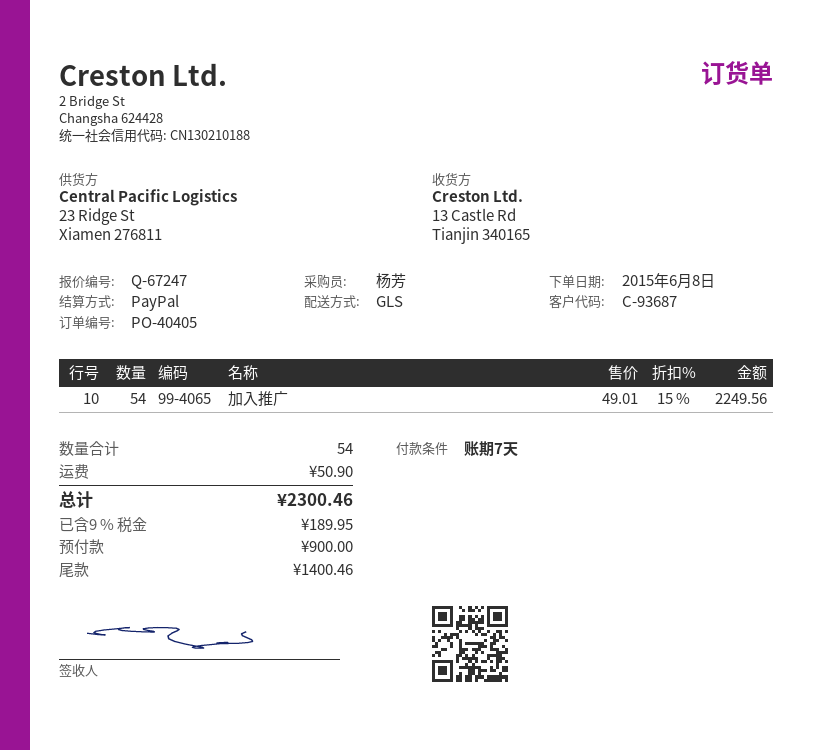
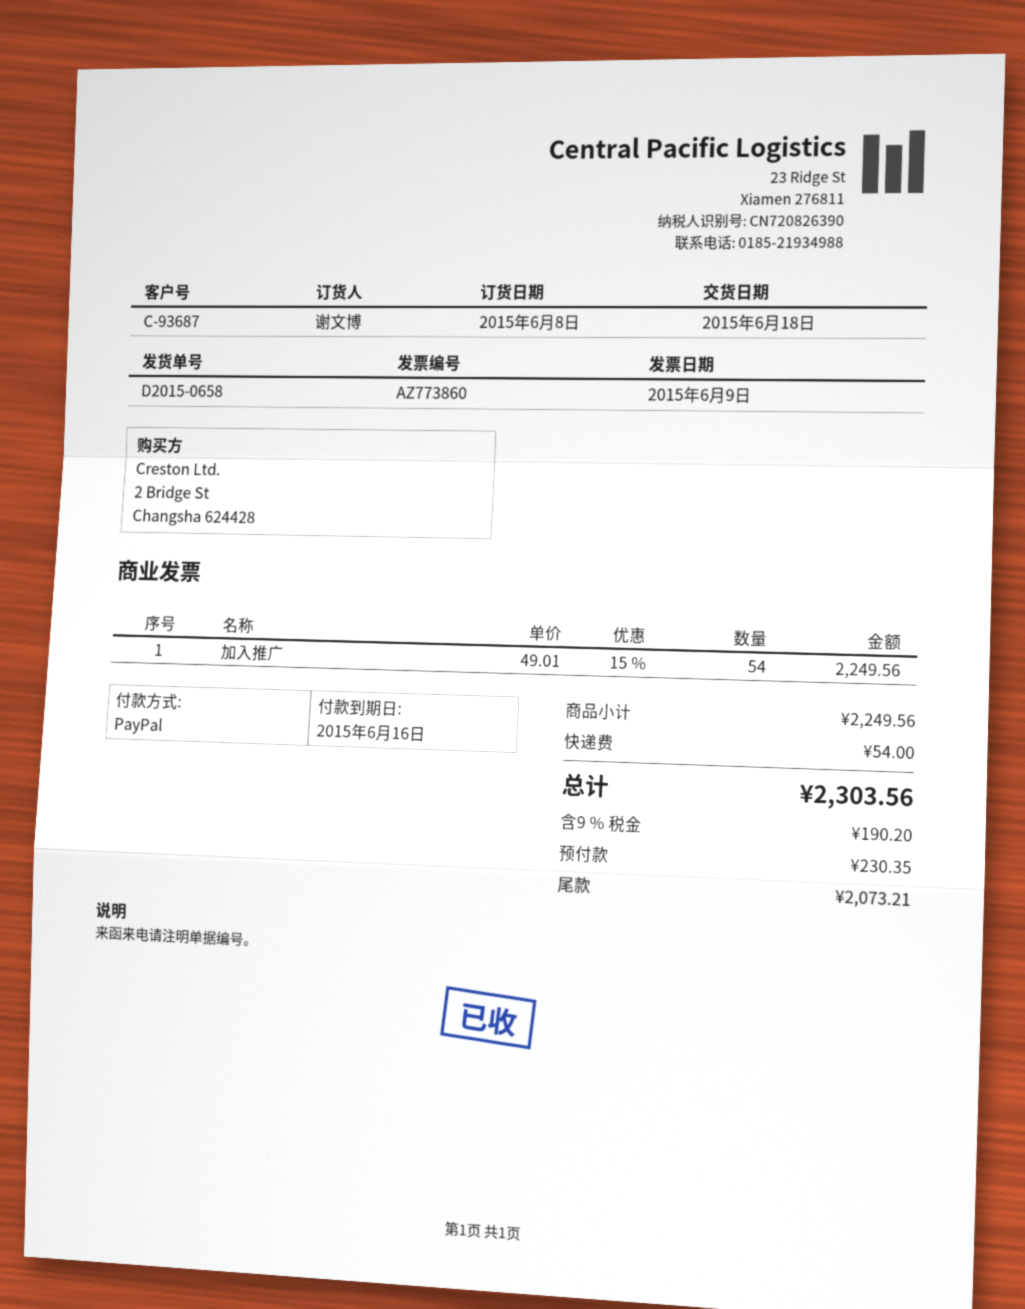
ordered by: 杨芳 -> 谢文博
shipping: 50.90 -> 54.00
tax: 9% = 189.95 -> 9% = 190.20
total: 2300.46 -> 2303.56
deposit: 900.00 -> 230.35
balance: 1400.46 -> 2073.21

